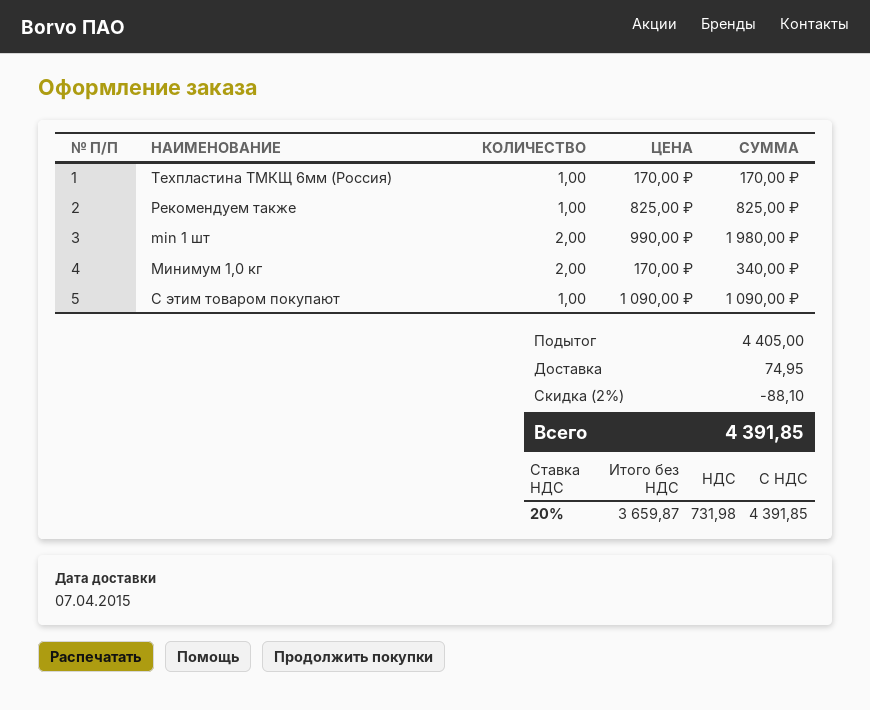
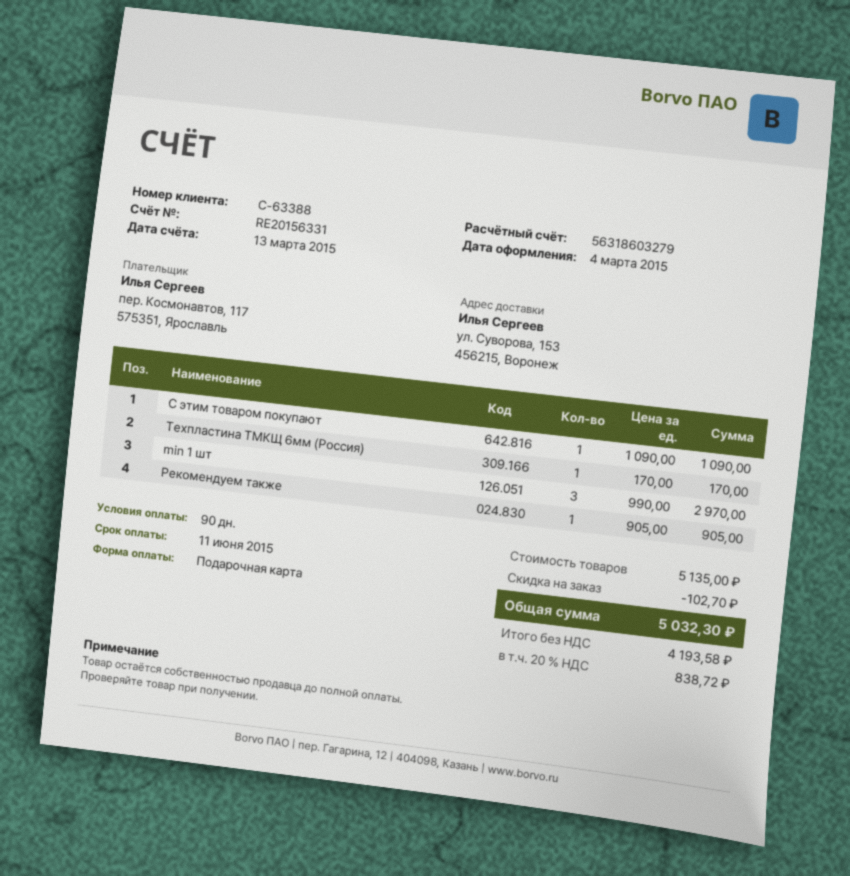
Рекомендуем также: 1 x 825.00 = 825.00 -> 1 x 905.00 = 905.00
min 1 шт: 2 x 990.00 = 1980.00 -> 3 x 990.00 = 2970.00
Минимум 1,0 кг: 2 x 170.00 = 340.00 -> none
subtotal: 4405.00 -> 5135.00
discount: 88.10 -> 102.70
shipping: 74.95 -> none
net: 3659.87 -> 4193.58
tax: 20% = 731.98 -> 20% = 838.72
total: 4391.85 -> 5032.30

